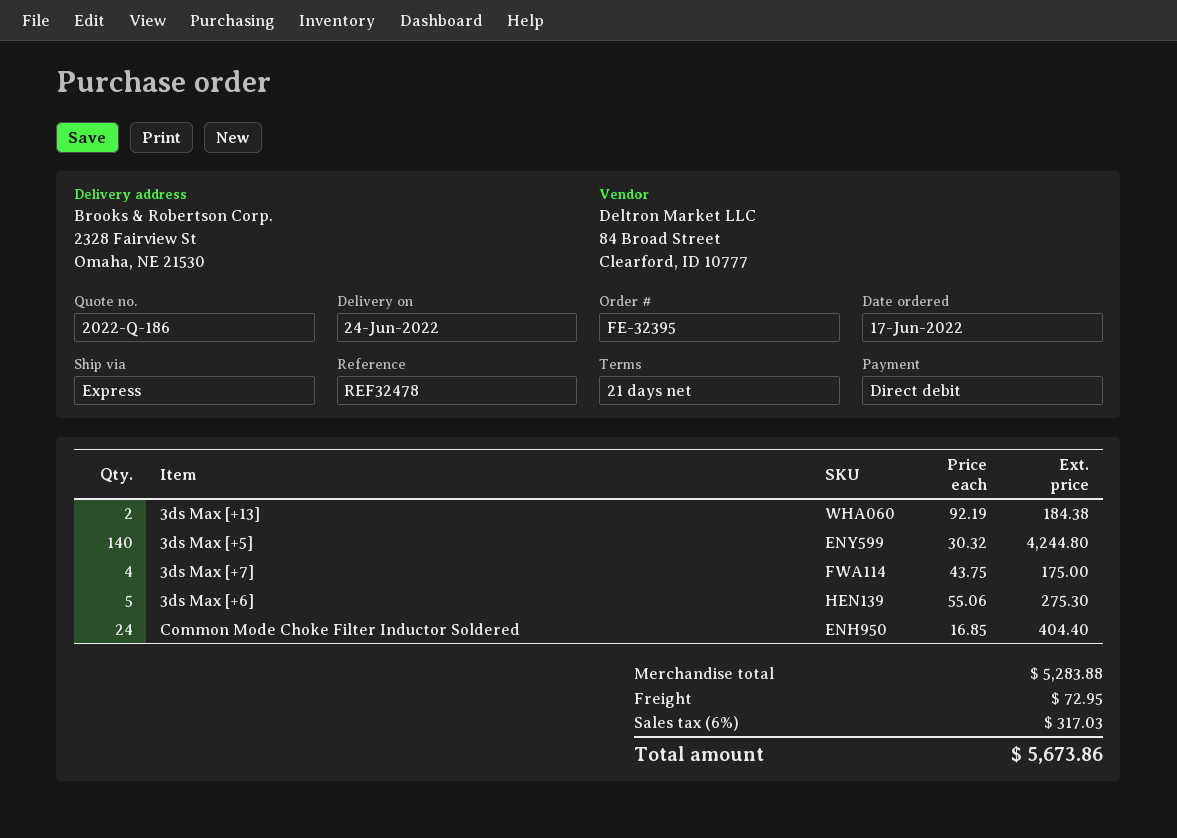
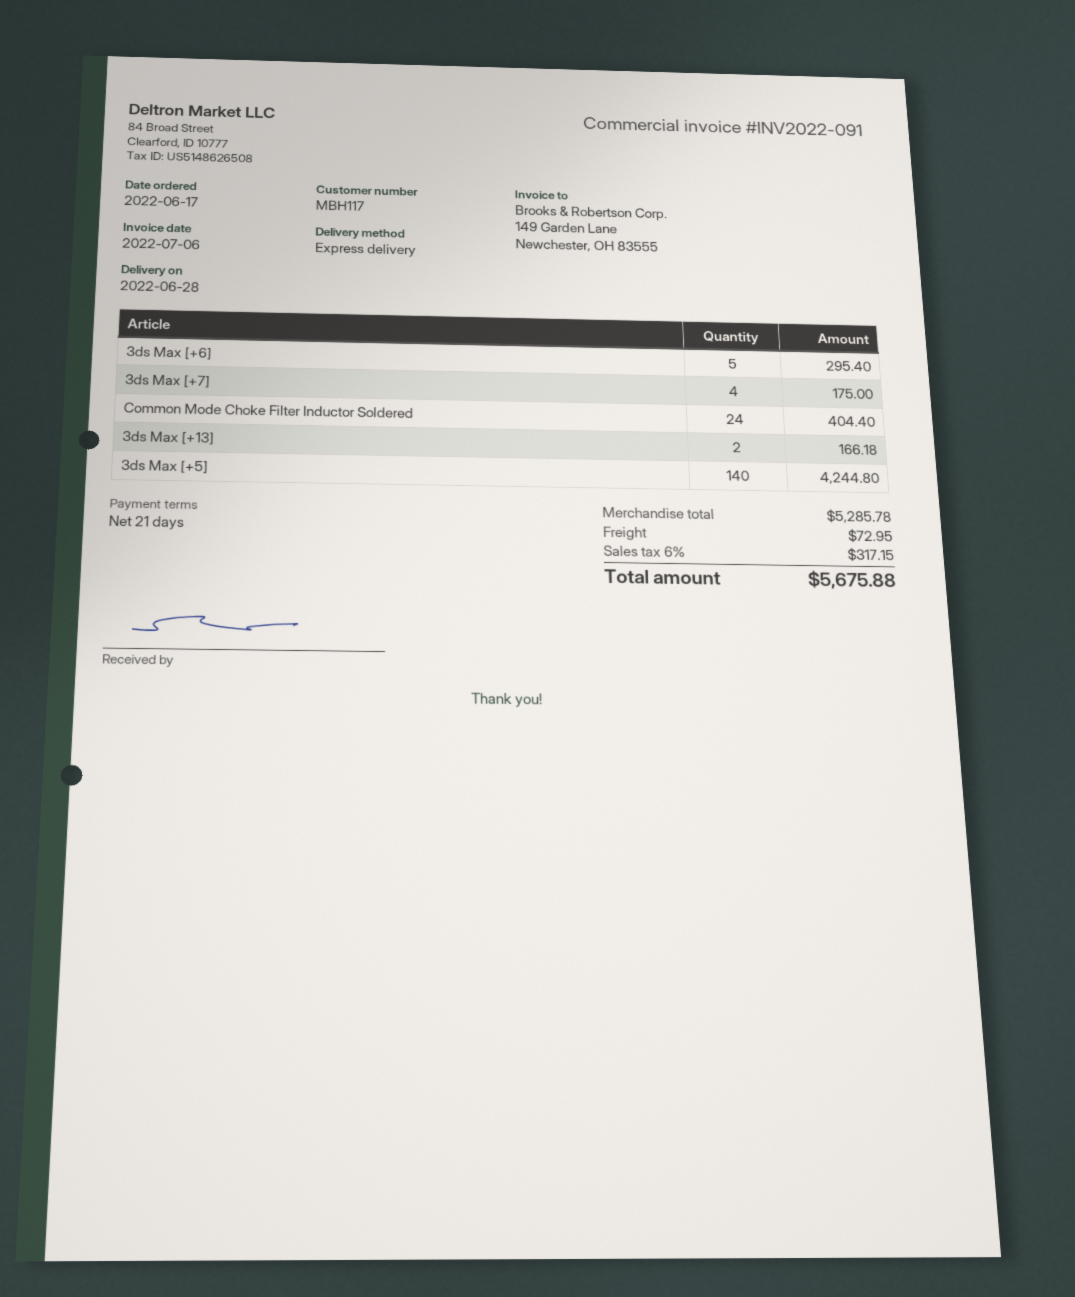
delivery date: 2022-06-24 -> 2022-06-28
3ds Max [+13]: 2 for 184.38 -> 2 for 166.18
3ds Max [+6]: 5 for 275.30 -> 5 for 295.40
subtotal: 5283.88 -> 5285.78
tax: 6% = 317.03 -> 6% = 317.15
total: 5673.86 -> 5675.88

